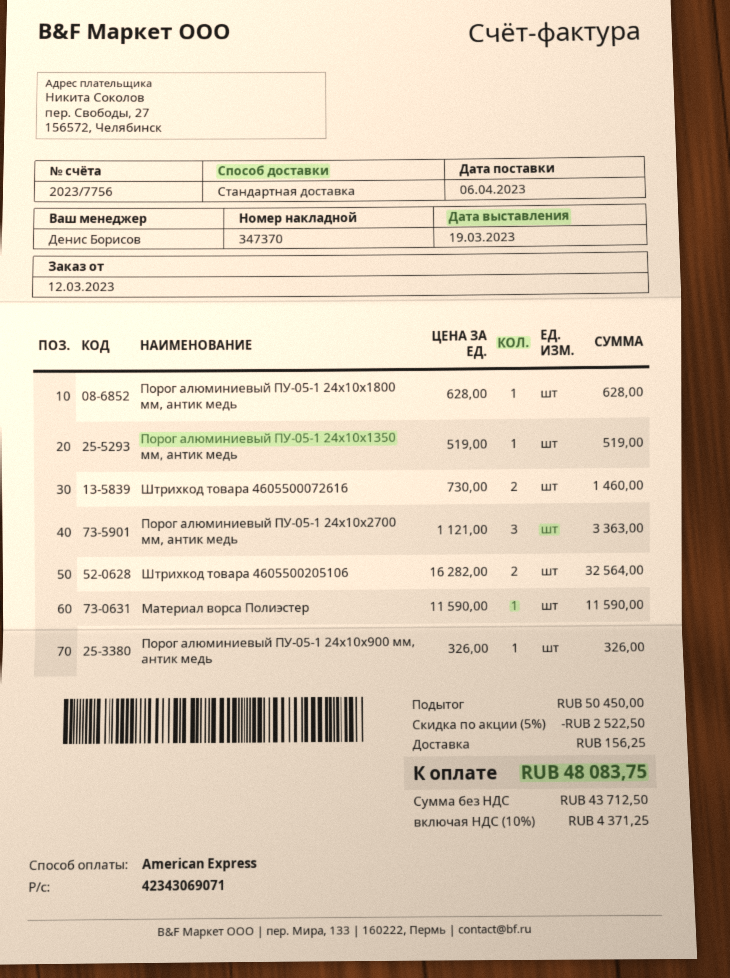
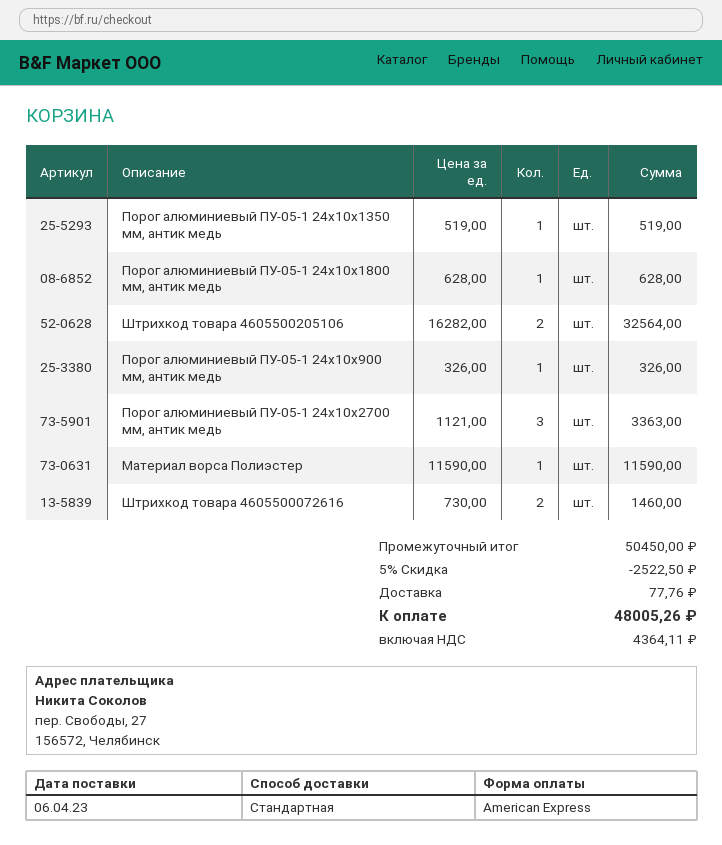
shipping: 156.25 -> 77.76
tax: 4371.25 -> 4364.11
total: 48083.75 -> 48005.26

